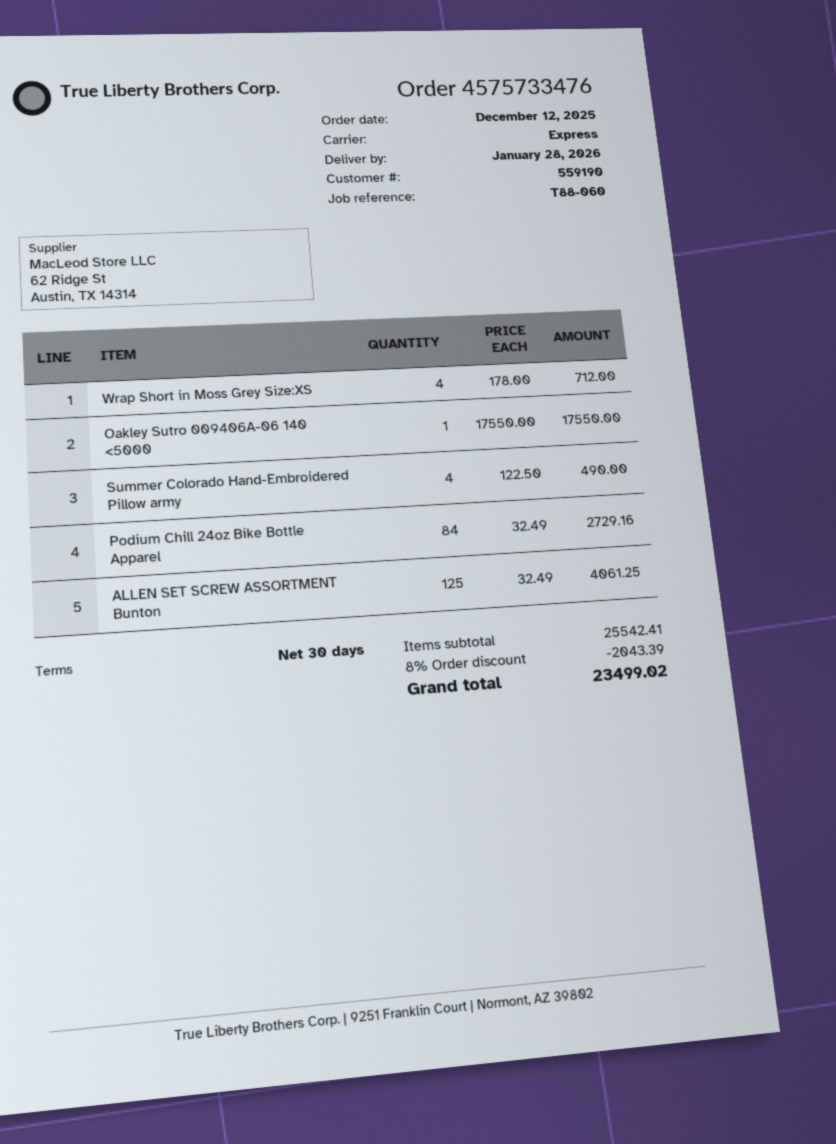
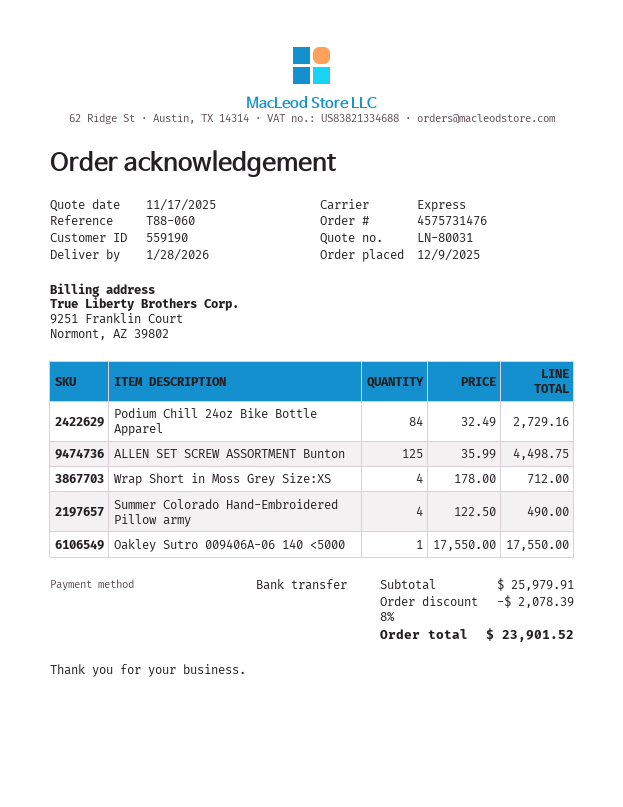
order number: 4575733476 -> 4575731476
order date: 2025-12-12 -> 2025-12-09
ALLEN SET SCREW ASSORTMENT Bunton: 125 x 32.49 = 4061.25 -> 125 x 35.99 = 4498.75
subtotal: 25542.41 -> 25979.91
discount: 8% = 2043.39 -> 8% = 2078.39
total: 23499.02 -> 23901.52

